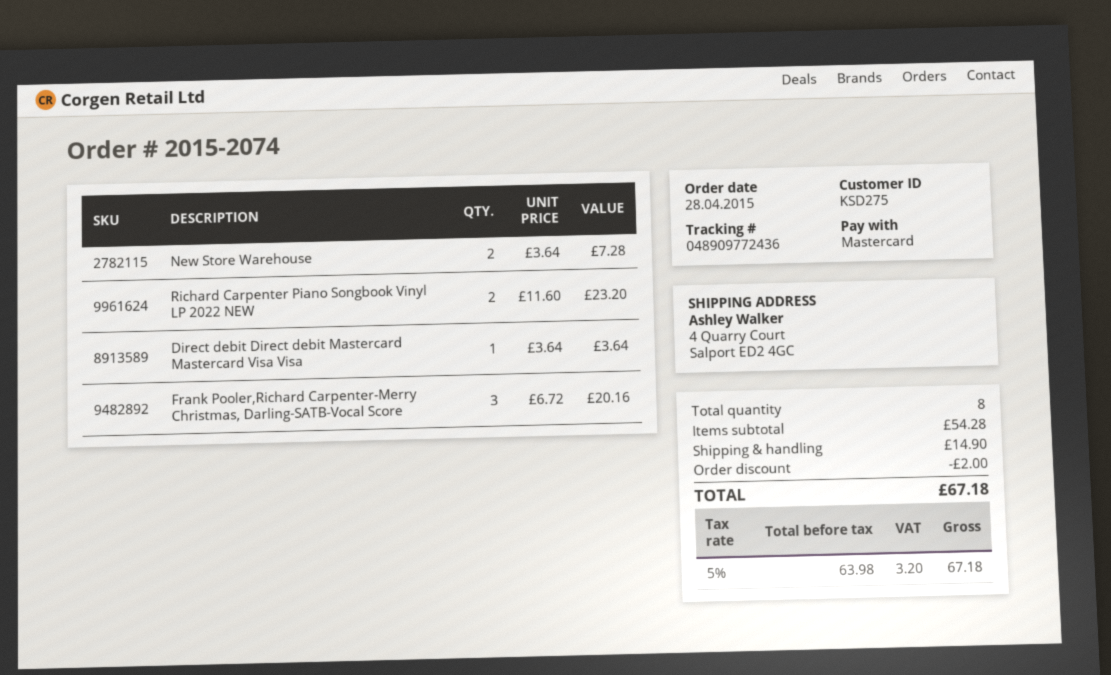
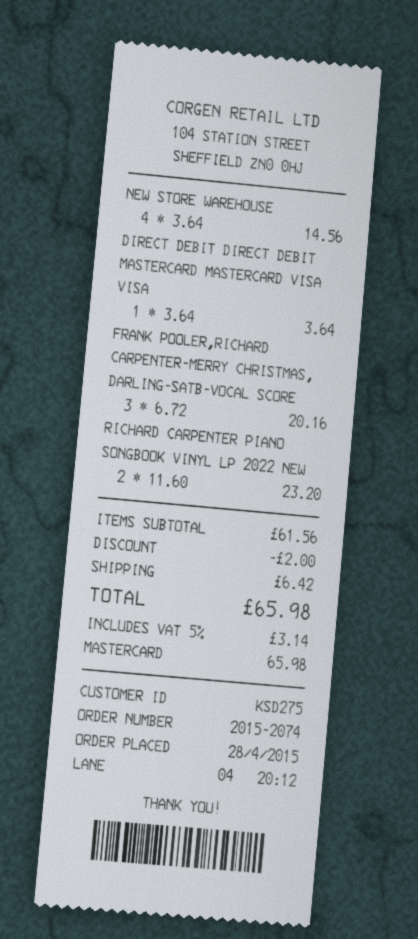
New Store Warehouse: 2 x 3.64 = 7.28 -> 4 x 3.64 = 14.56
subtotal: 54.28 -> 61.56
shipping: 14.90 -> 6.42
tax: 5% = 3.20 -> 5% = 3.14
total: 67.18 -> 65.98

